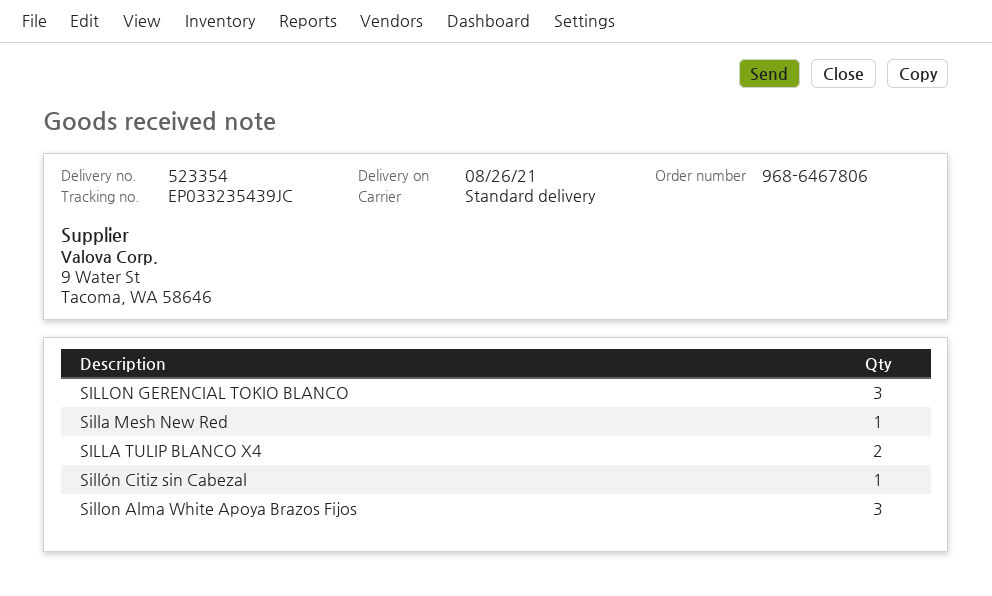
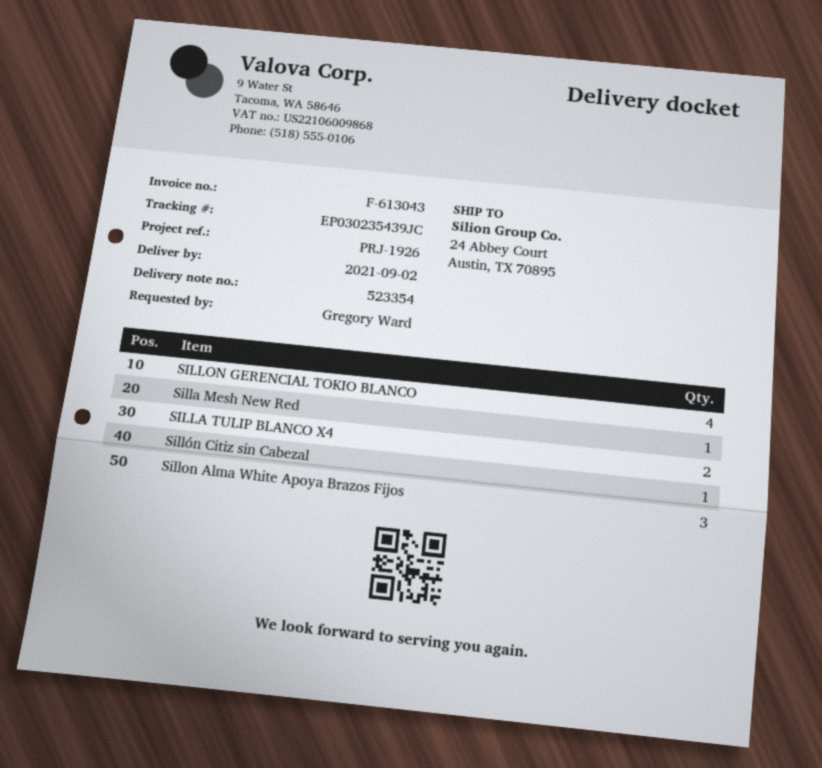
delivery date: 2021-08-26 -> 2021-09-02
tracking number: EP033235439JC -> EP030235439JC
SILLON GERENCIAL TOKIO BLANCO: 3 -> 4

